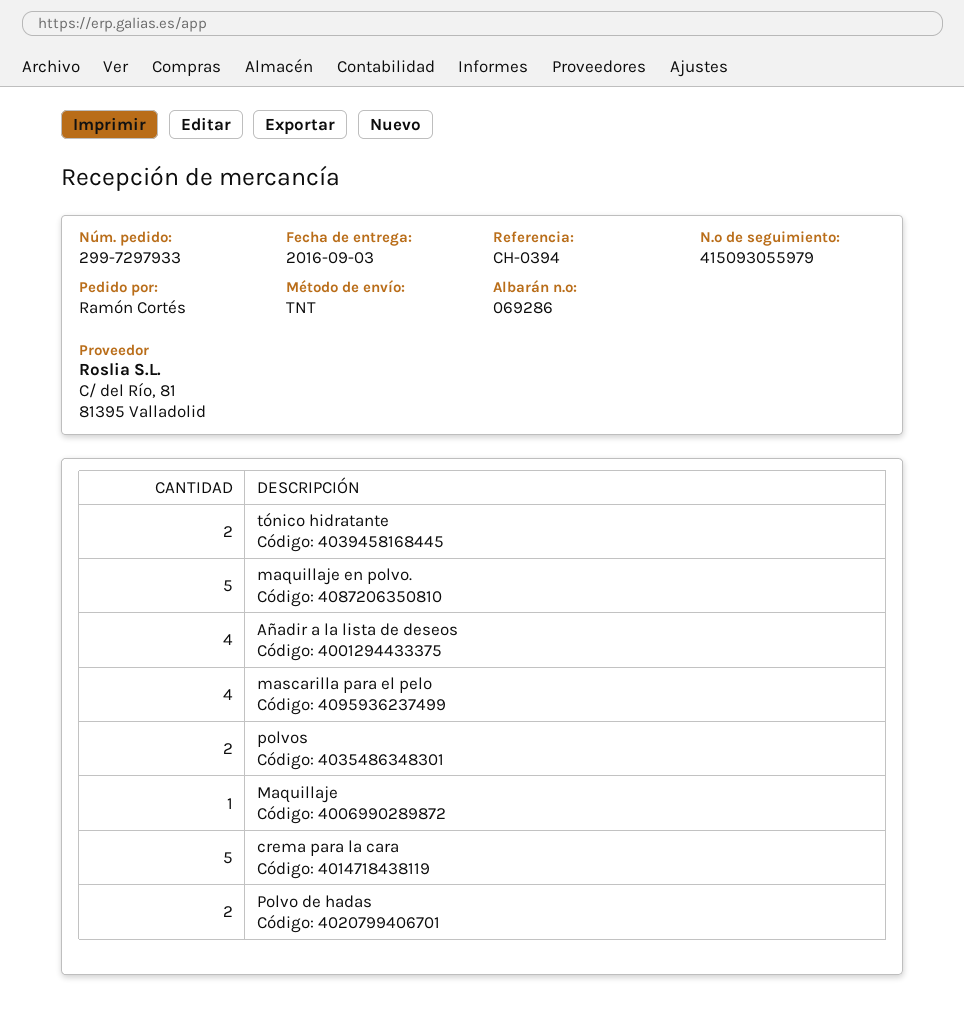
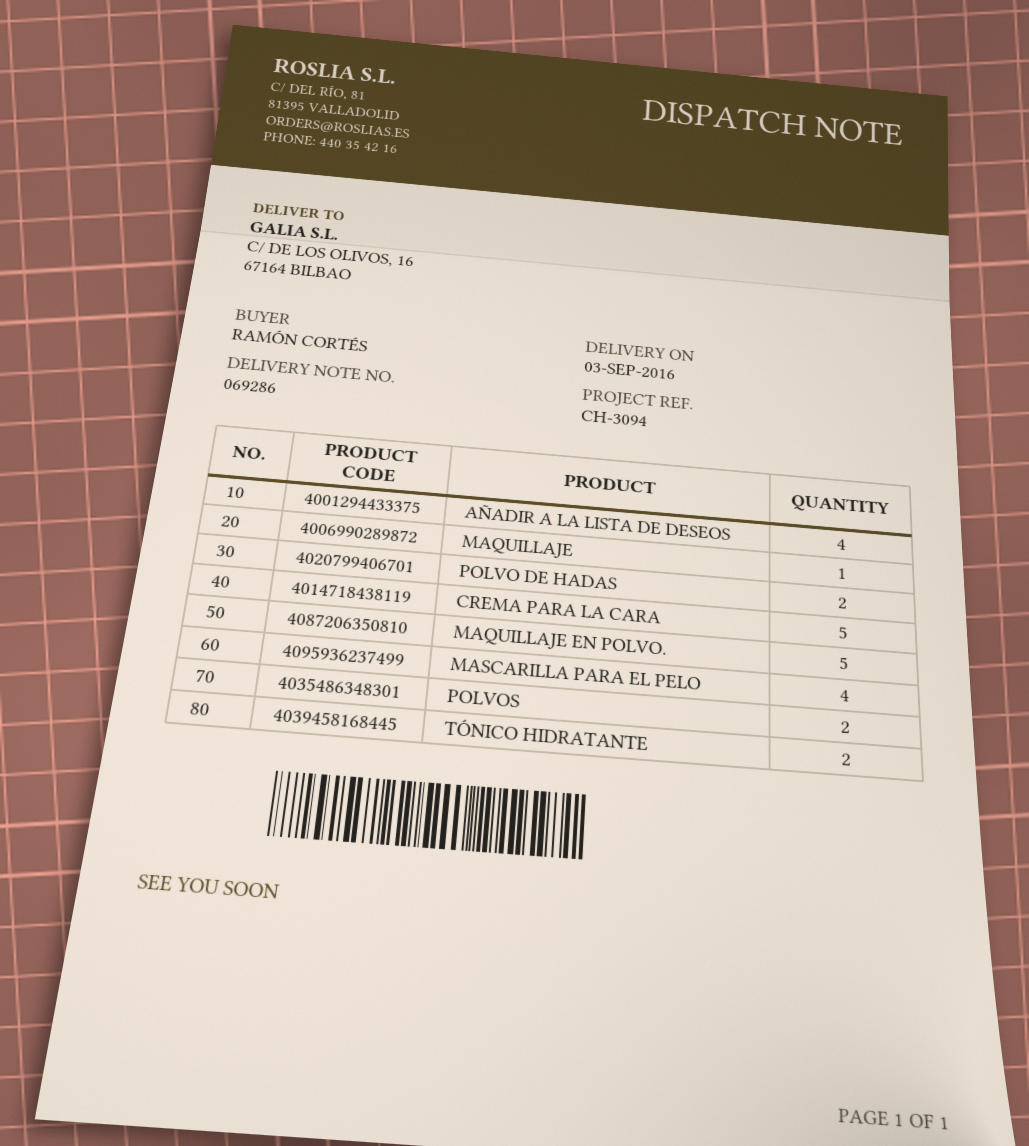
reference: CH-0394 -> CH-3094

